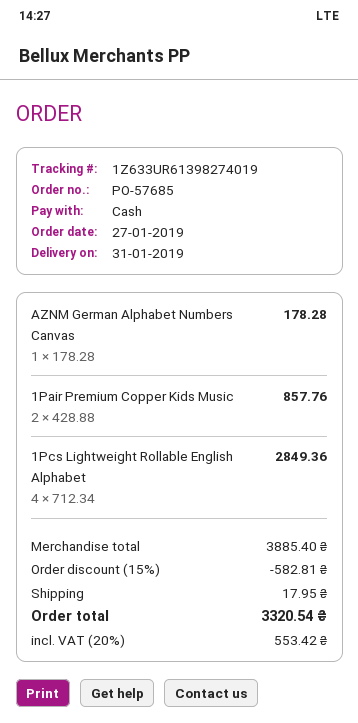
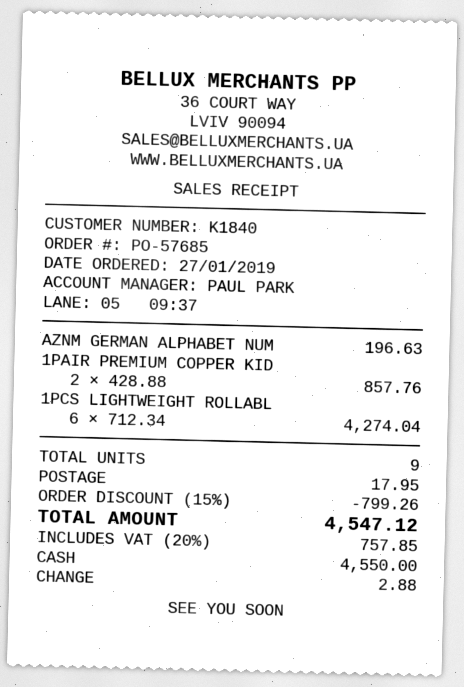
AZNM German Alphabet Numbers Canvas: 1 x 178.28 = 178.28 -> 1 x 196.63 = 196.63
1Pcs Lightweight Rollable English Alphabet: 4 x 712.34 = 2849.36 -> 6 x 712.34 = 4274.04
discount: 15% = 582.81 -> 15% = 799.26
tax: 20% = 553.42 -> 20% = 757.85
total: 3320.54 -> 4547.12

